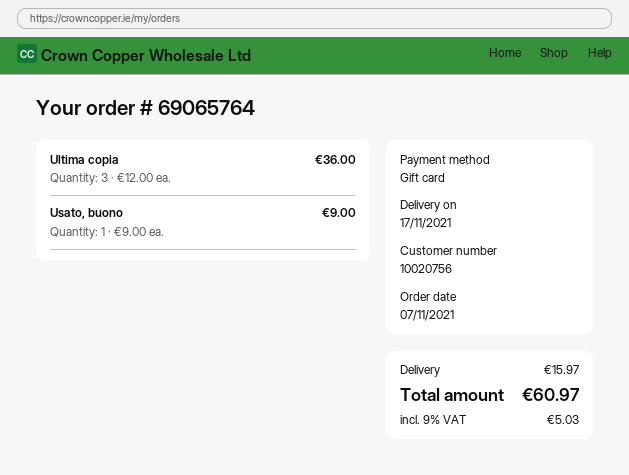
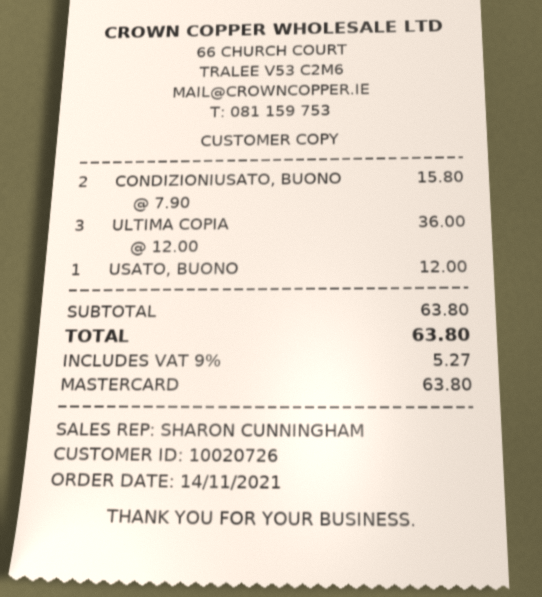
order date: 2021-11-07 -> 2021-11-14
customer number: 10020756 -> 10020726
payment method: gift card -> Mastercard
Usato, buono: 1 x 9.00 = 9.00 -> 1 x 12.00 = 12.00
CONDIZIONIUSATO, BUONO: none -> 2 x 7.90 = 15.80
shipping: 15.97 -> none
tax: 9% = 5.03 -> 9% = 5.27
total: 60.97 -> 63.80

